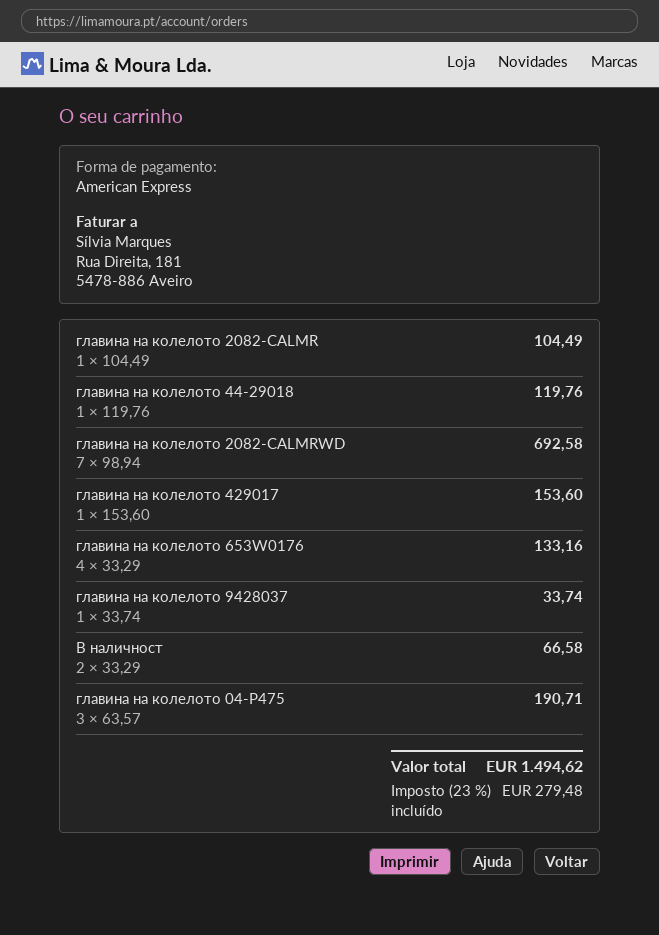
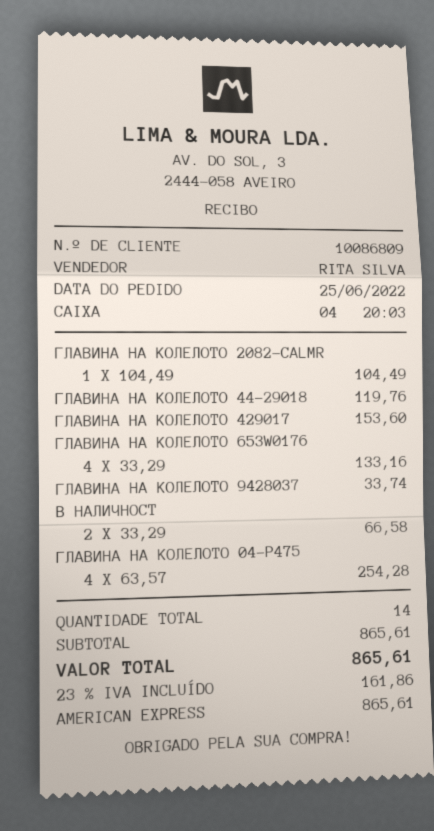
главина на колелото 2082-CALMRWD: 7 x 98.94 = 692.58 -> none
главина на колелото 04-P475: 3 x 63.57 = 190.71 -> 4 x 63.57 = 254.28
tax: 23% = 279.48 -> 23% = 161.86
total: 1494.62 -> 865.61

